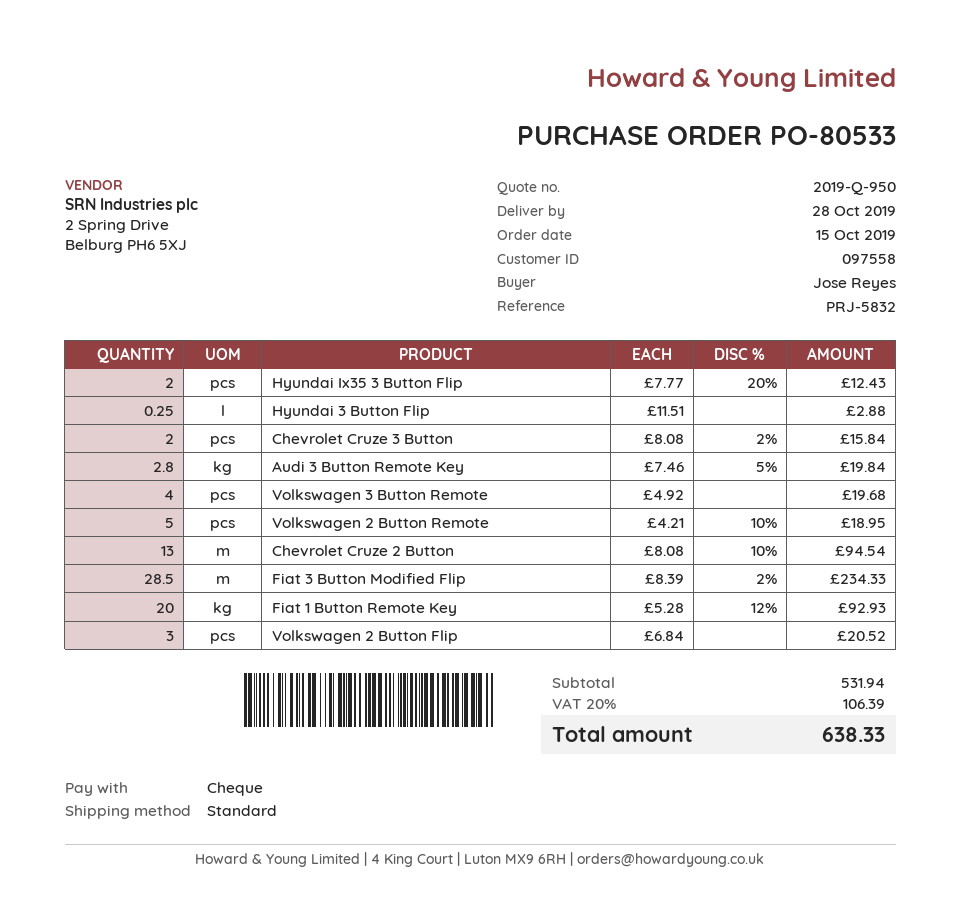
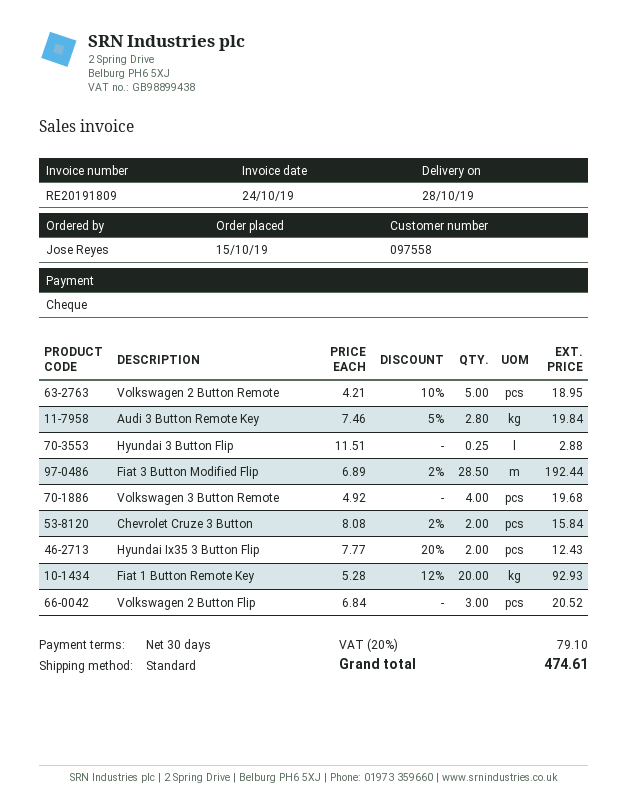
Chevrolet Cruze 2 Button: 13 x 8.08 - 10% = 94.54 -> none
Fiat 3 Button Modified Flip: 28.5 x 8.39 - 2% = 234.33 -> 28.5 x 6.89 - 2% = 192.44
tax: 20% = 106.39 -> 20% = 79.10
total: 638.33 -> 474.61

